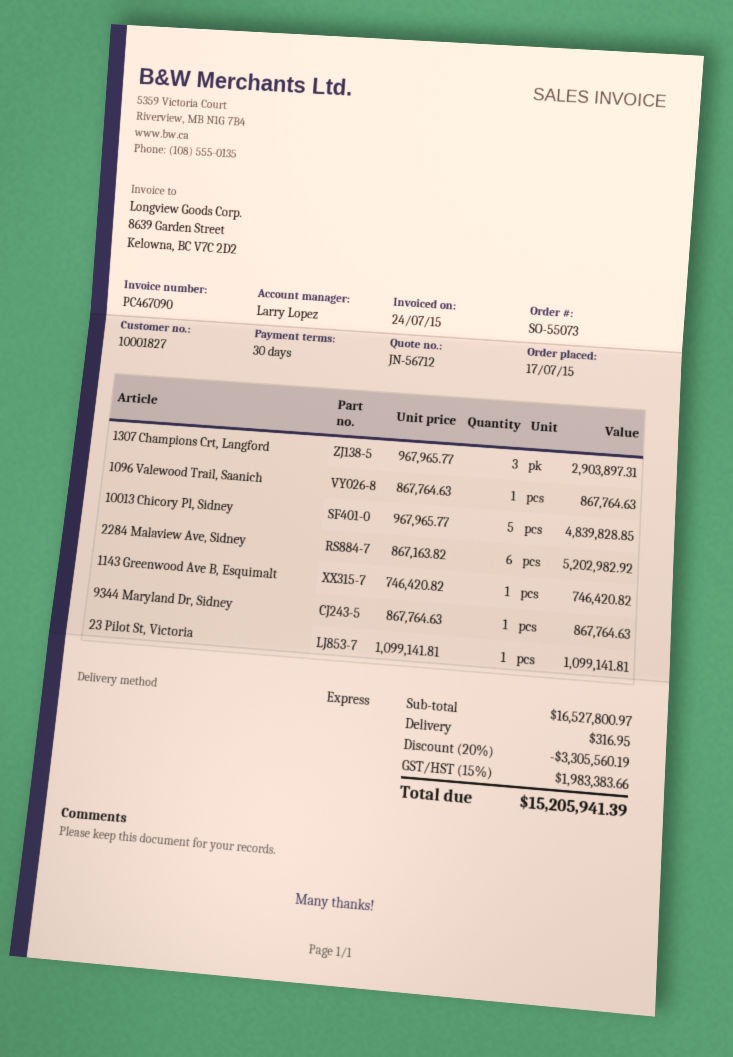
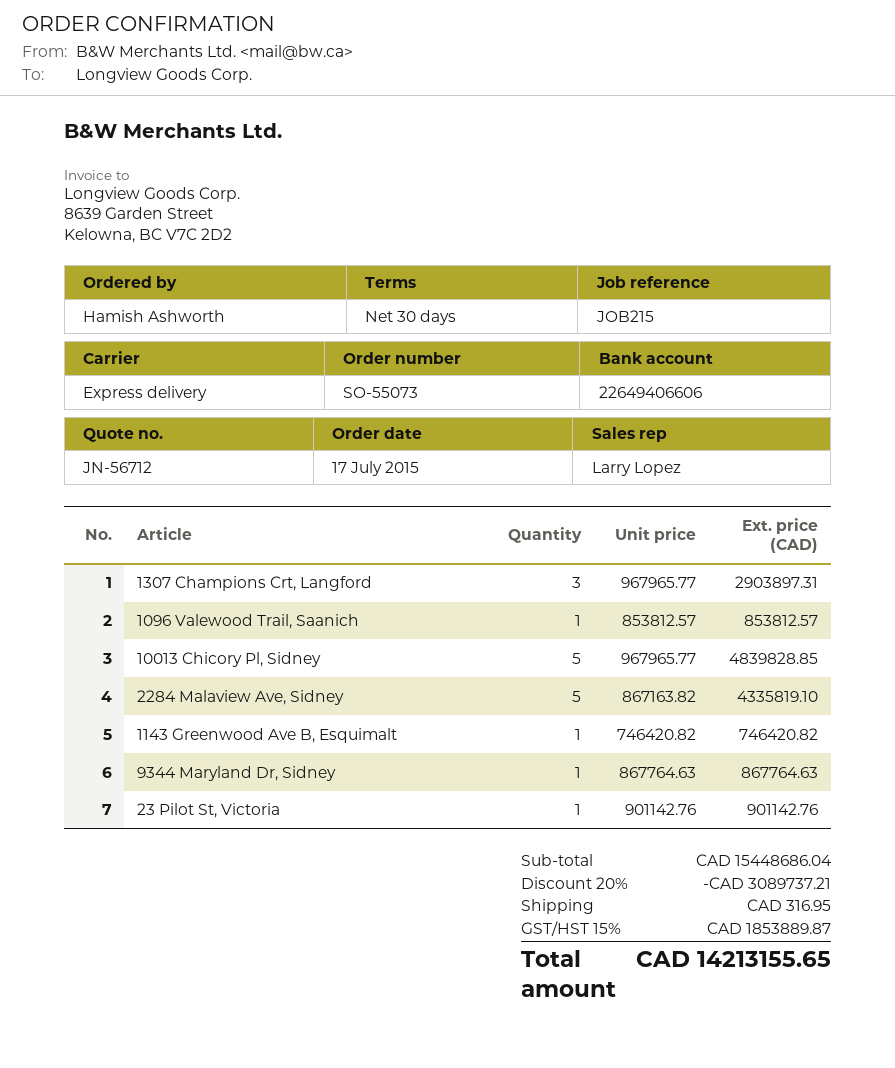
1096 Valewood Trail, Saanich: 1 x 867764.63 = 867764.63 -> 1 x 853812.57 = 853812.57
2284 Malaview Ave, Sidney: 6 x 867163.82 = 5202982.92 -> 5 x 867163.82 = 4335819.10
23 Pilot St, Victoria: 1 x 1099141.81 = 1099141.81 -> 1 x 901142.76 = 901142.76
subtotal: 16527800.97 -> 15448686.04
discount: 20% = 3305560.19 -> 20% = 3089737.21
tax: 15% = 1983383.66 -> 15% = 1853889.87
total: 15205941.39 -> 14213155.65

